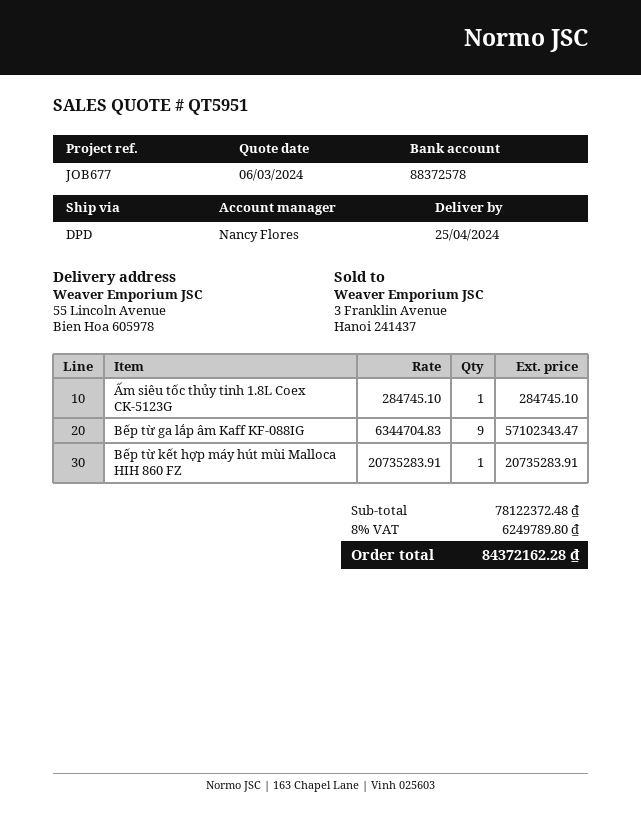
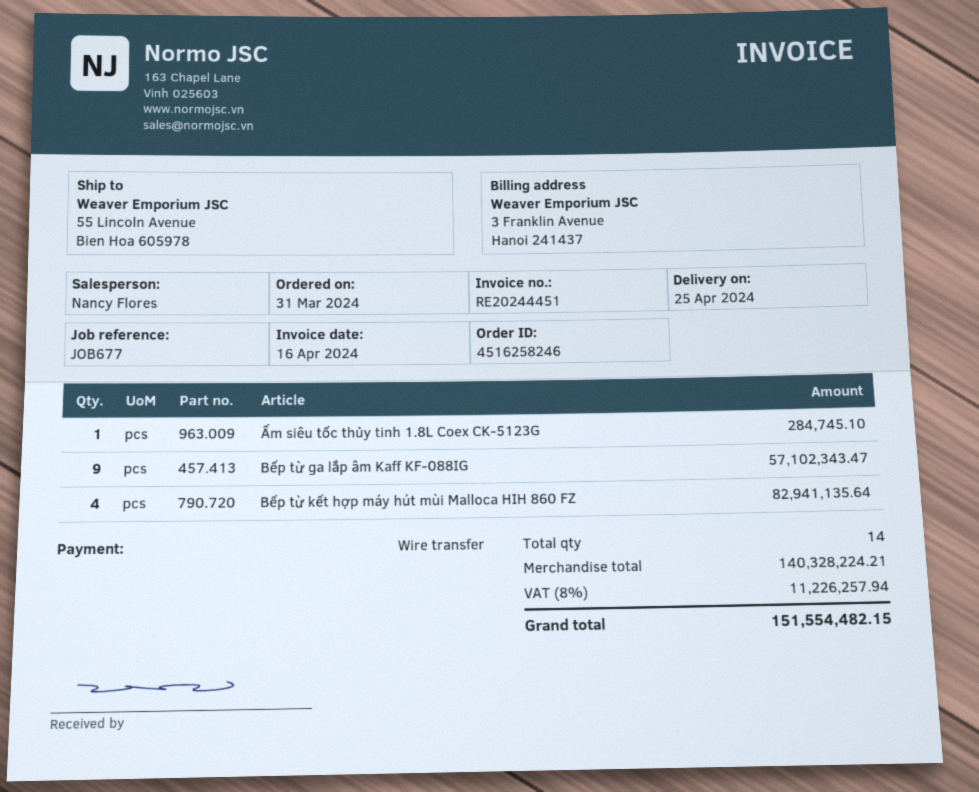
Bếp từ kết hợp máy hút mùi Malloca HIH 860 FZ: 1 for 20735283.91 -> 4 for 82941135.64
subtotal: 78122372.48 -> 140328224.21
tax: 8% = 6249789.80 -> 8% = 11226257.94
total: 84372162.28 -> 151554482.15

